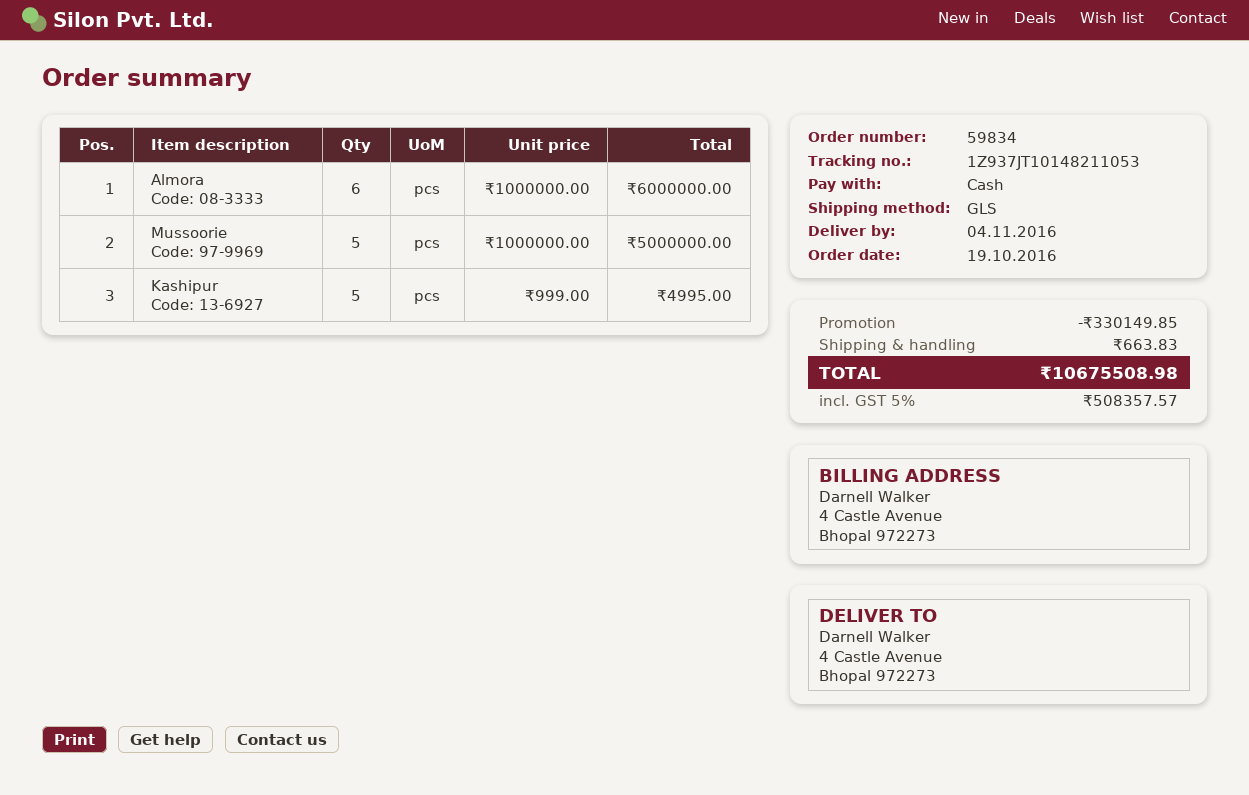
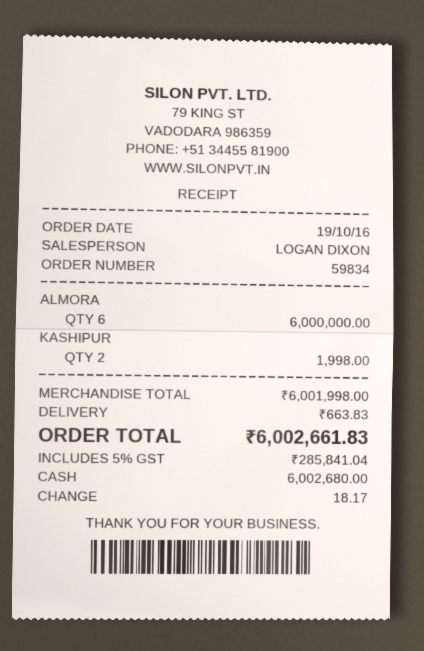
Mussoorie: 5 for 5000000.00 -> none
Kashipur: 5 for 4995.00 -> 2 for 1998.00
discount: 330149.85 -> none
tax: 5% = 508357.57 -> 5% = 285841.04
total: 10675508.98 -> 6002661.83

